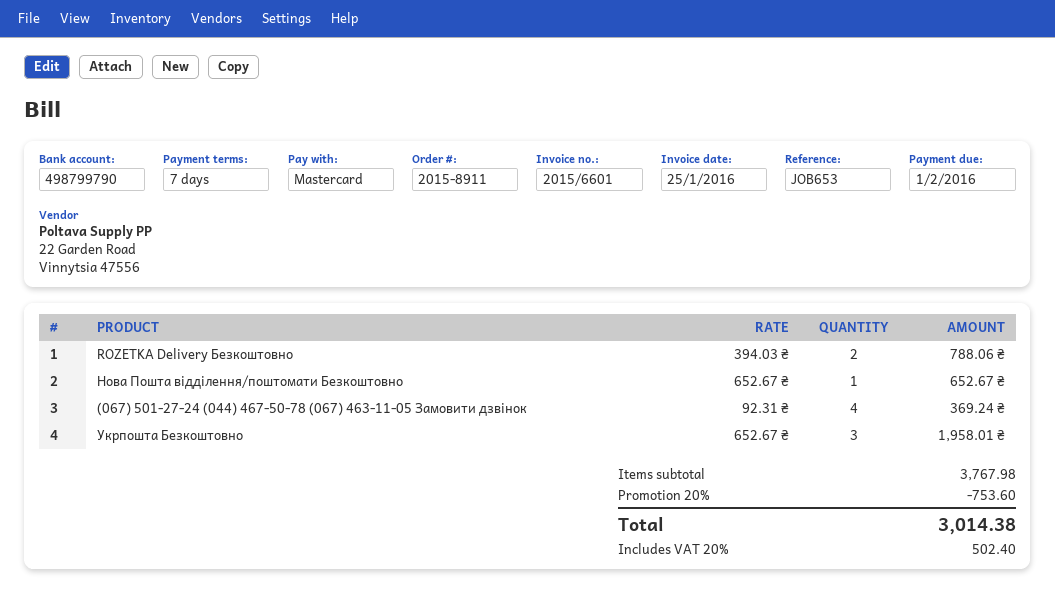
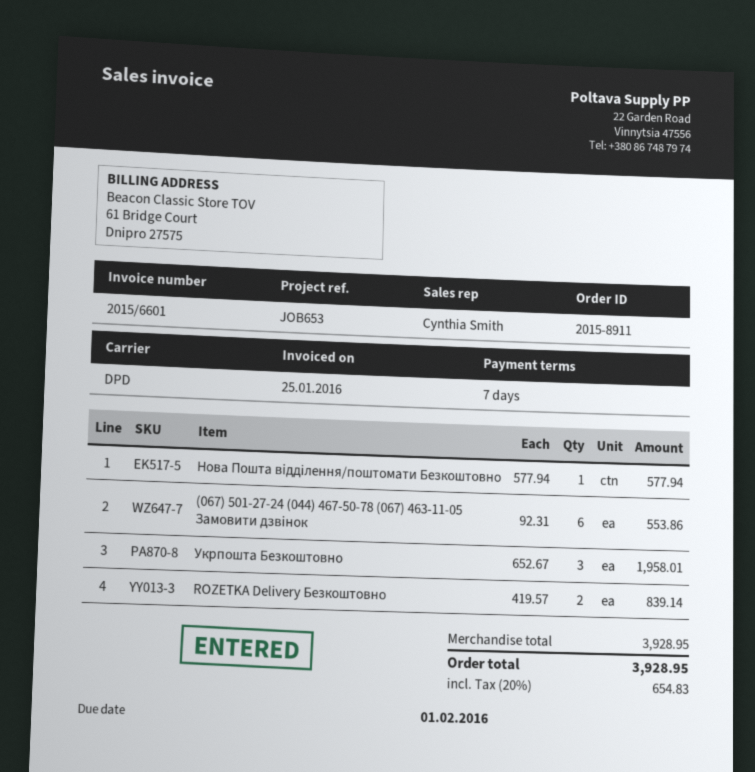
ROZETKA Delivery Безкоштовно: 2 x 394.03 = 788.06 -> 2 x 419.57 = 839.14
Нова Пошта відділення/поштомати Безкоштовно: 1 x 652.67 = 652.67 -> 1 x 577.94 = 577.94
(067) 501-27-24 (044) 467-50-78 (067) 463-11-05 Замовити дзвінок: 4 x 92.31 = 369.24 -> 6 x 92.31 = 553.86
subtotal: 3767.98 -> 3928.95
discount: 20% = 753.60 -> none
tax: 20% = 502.40 -> 20% = 654.83
total: 3014.38 -> 3928.95

